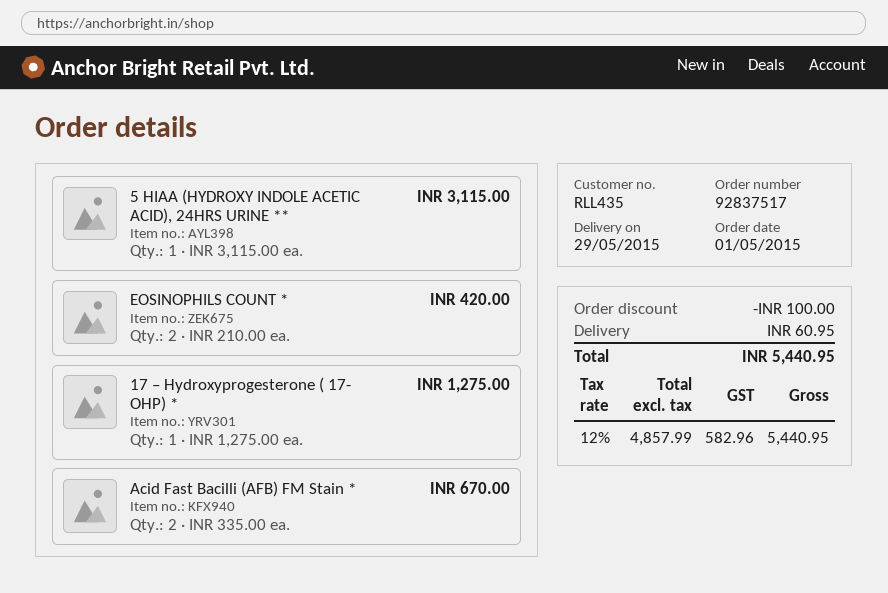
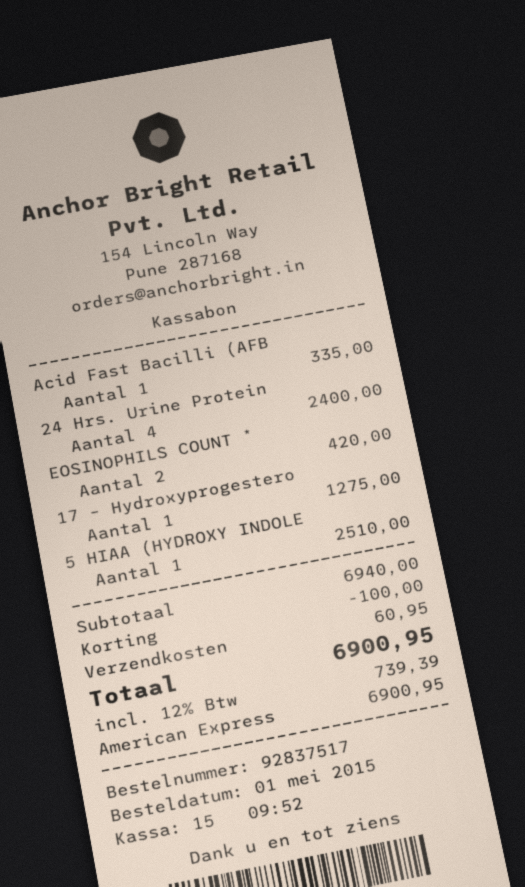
5 HIAA (HYDROXY INDOLE ACETIC ACID), 24HRS URINE **: 1 for 3115.00 -> 1 for 2510.00
Acid Fast Bacilli (AFB) FM Stain *: 2 for 670.00 -> 1 for 335.00
24 Hrs. Urine Protein: none -> 4 for 2400.00
tax: 12% = 582.96 -> 12% = 739.39
total: 5440.95 -> 6900.95

